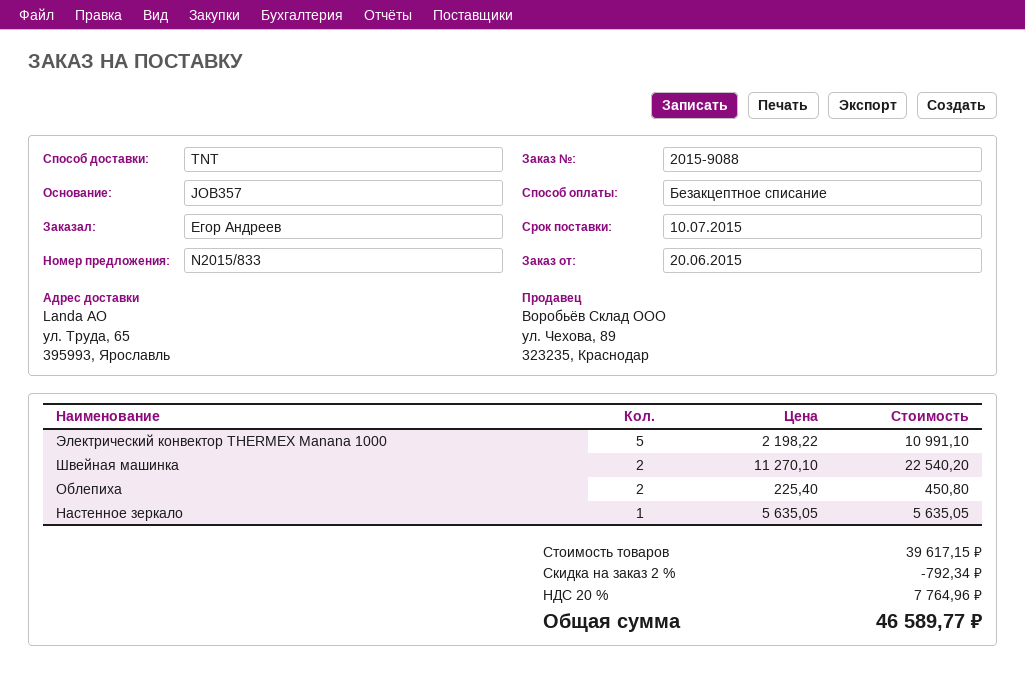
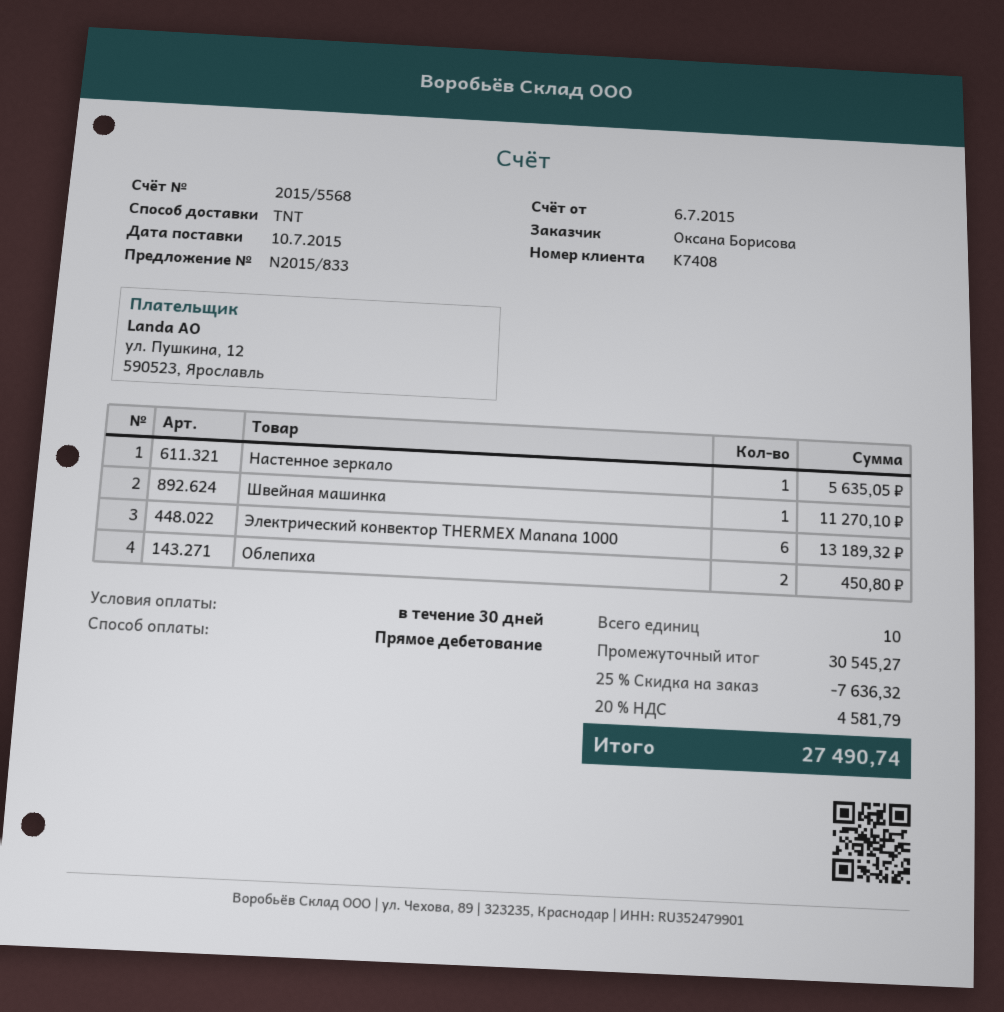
ordered by: Егор Андреев -> Оксана Борисова
Электрический конвектор THERMEX Manana 1000: 5 for 10991.10 -> 6 for 13189.32
Швейная машинка: 2 for 22540.20 -> 1 for 11270.10
subtotal: 39617.15 -> 30545.27
discount: 2% = 792.34 -> 25% = 7636.32
tax: 20% = 7764.96 -> 20% = 4581.79
total: 46589.77 -> 27490.74

